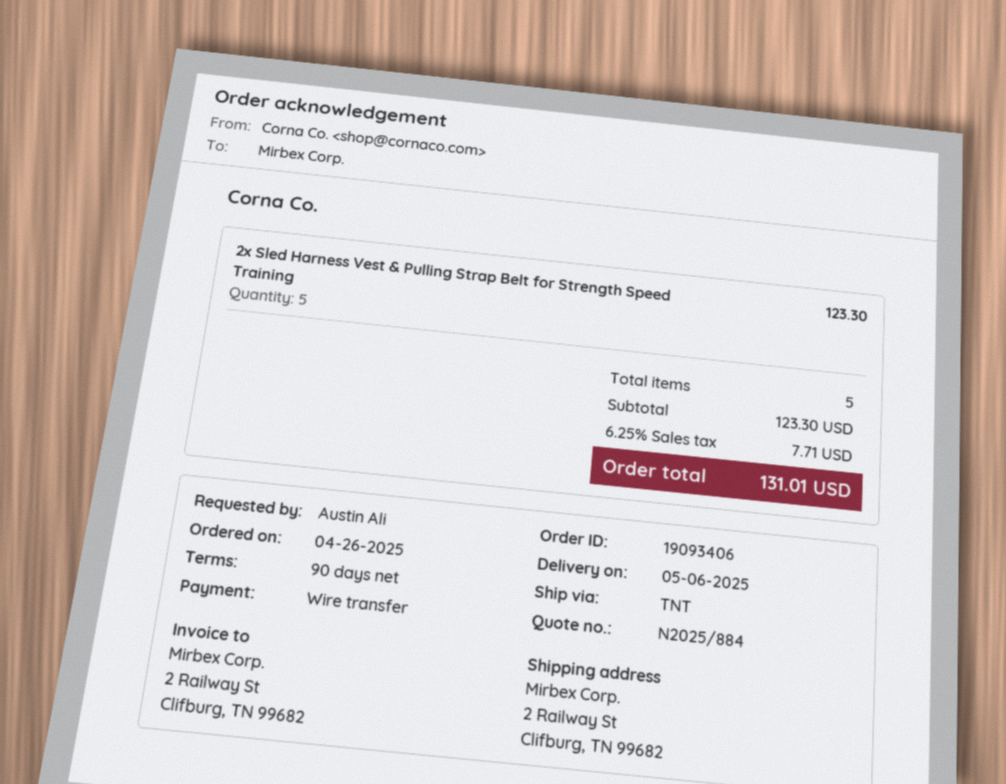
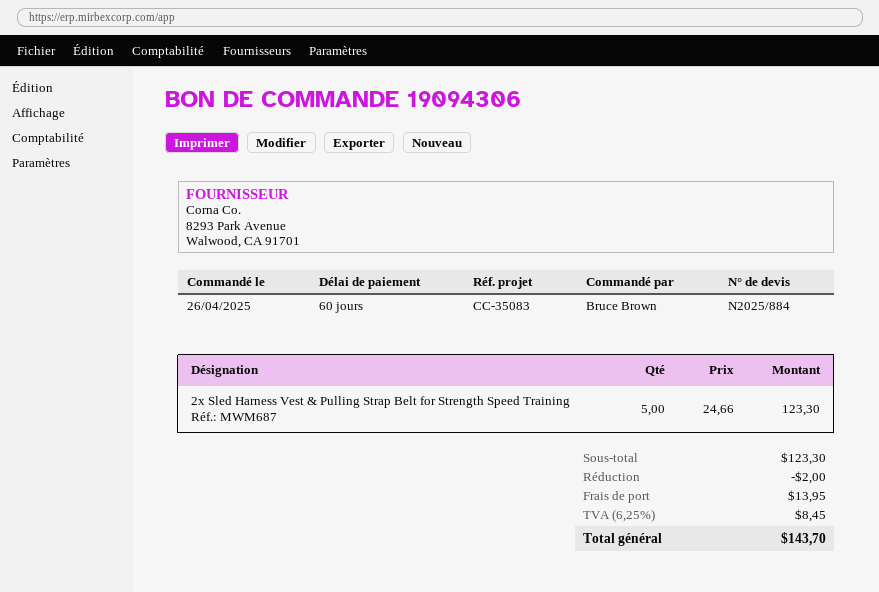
order number: 19093406 -> 19094306
payment terms: 90 days -> 60 days
ordered by: Austin Ali -> Bruce Brown
discount: none -> 2.00
shipping: none -> 13.95
tax: 6.25% = 7.71 -> 6.25% = 8.45
total: 131.01 -> 143.70

